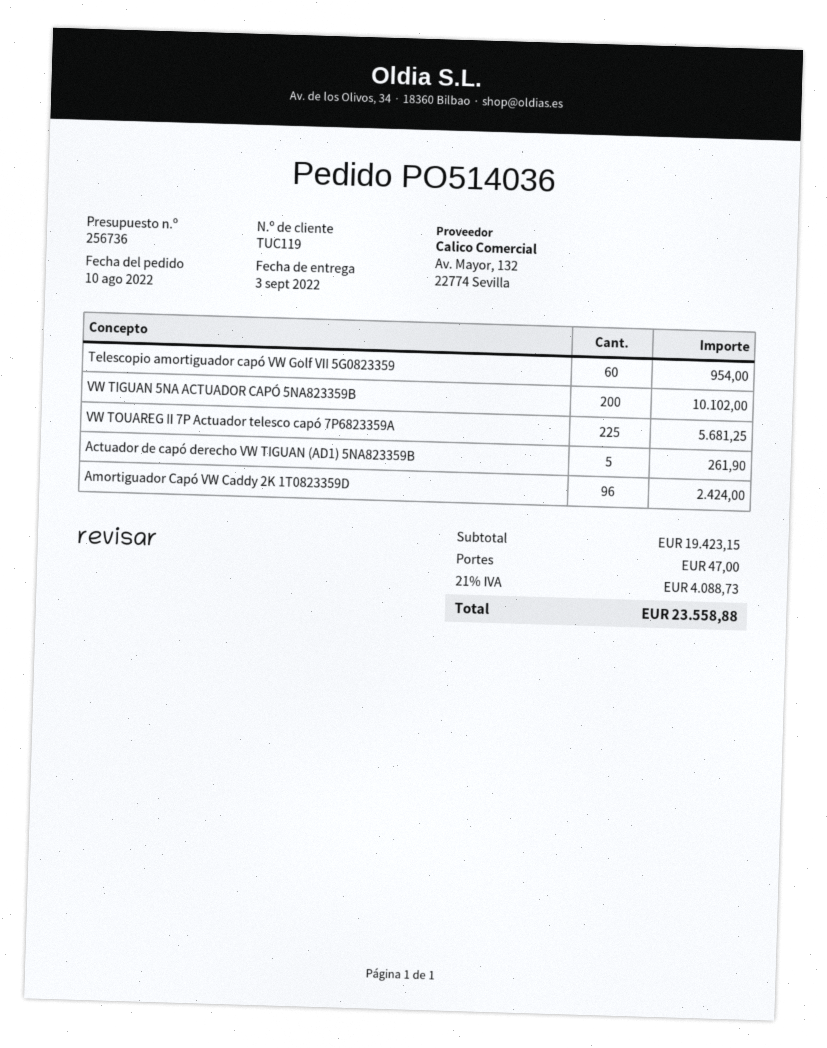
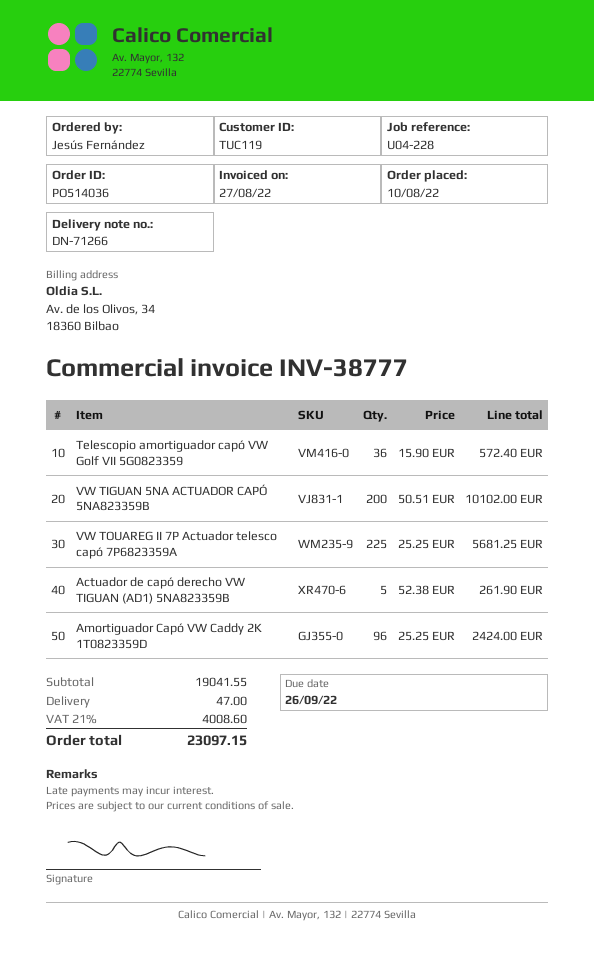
Telescopio amortiguador capó VW Golf VII 5G0823359: 60 for 954.00 -> 36 for 572.40
subtotal: 19423.15 -> 19041.55
tax: 21% = 4088.73 -> 21% = 4008.60
total: 23558.88 -> 23097.15

